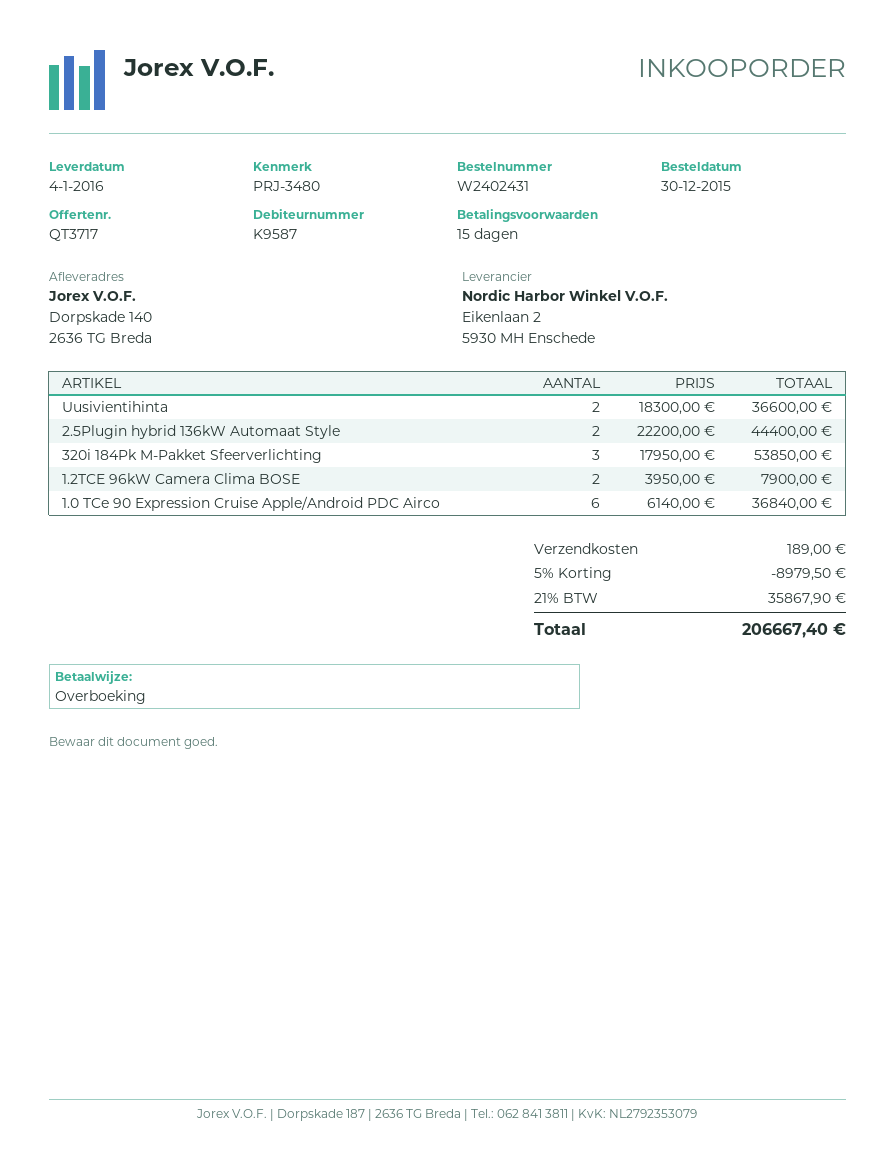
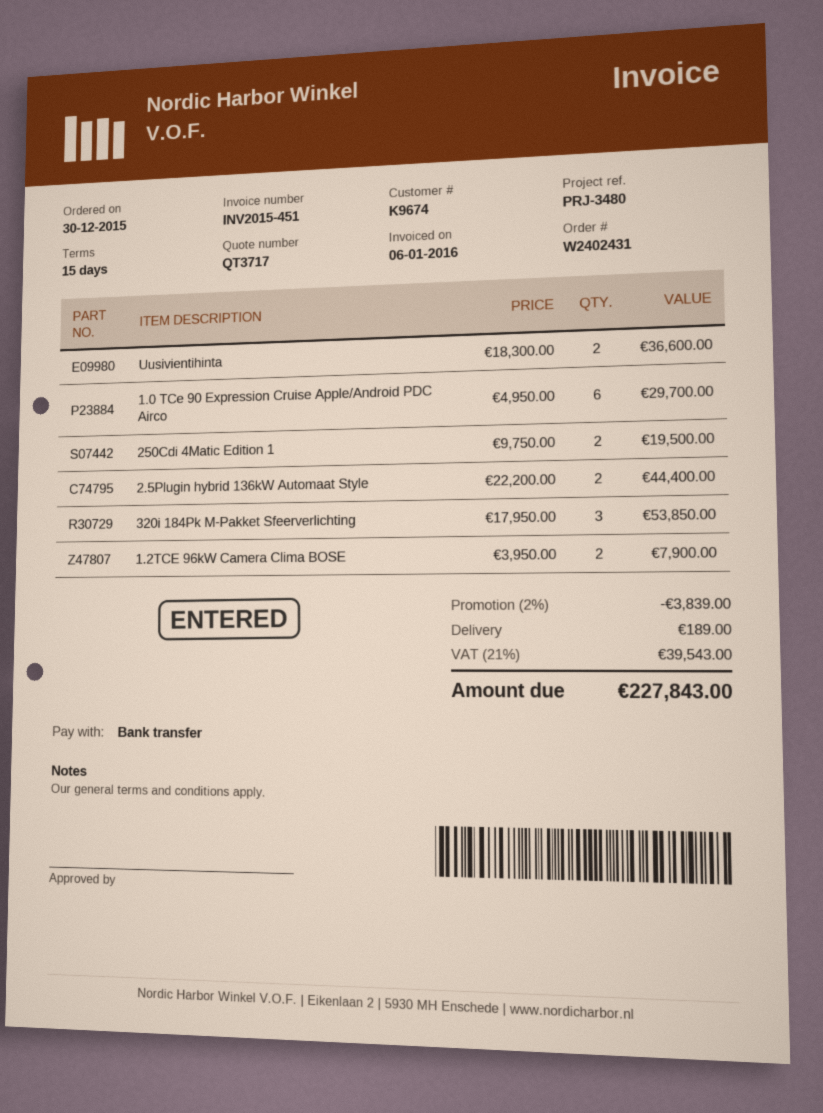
customer number: K9587 -> K9674
1.0 TCe 90 Expression Cruise Apple/Android PDC Airco: 6 x 6140.00 = 36840.00 -> 6 x 4950.00 = 29700.00
250Cdi 4Matic Edition 1: none -> 2 x 9750.00 = 19500.00
discount: 5% = 8979.50 -> 2% = 3839.00
tax: 21% = 35867.90 -> 21% = 39543.00
total: 206667.40 -> 227843.00

